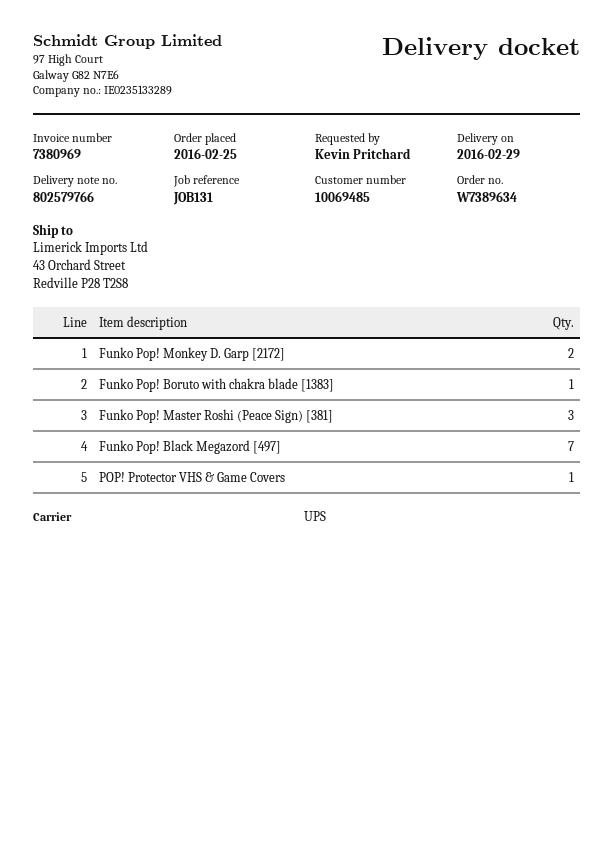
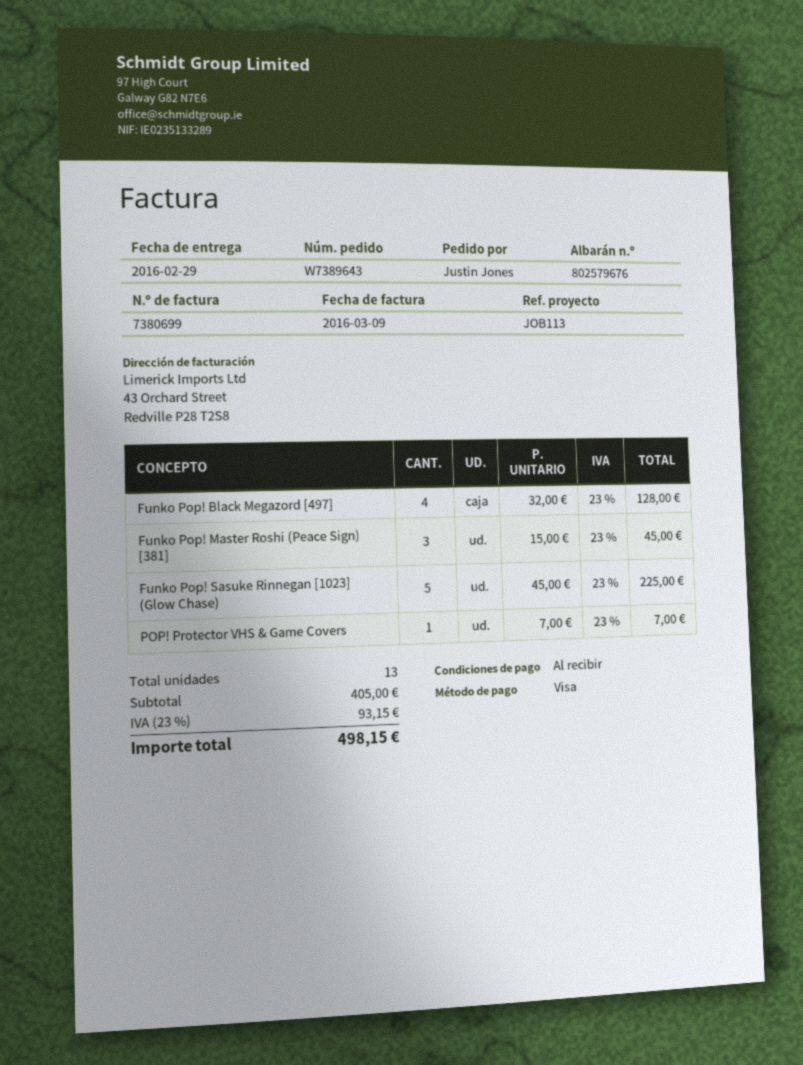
order number: W7389634 -> W7389643
delivery note number: 802579766 -> 802579676
invoice number: 7380969 -> 7380699
reference: JOB131 -> JOB113
ordered by: Kevin Pritchard -> Justin Jones
Funko Pop! Monkey D. Garp [2172]: 2 -> none
Funko Pop! Boruto with chakra blade [1383]: 1 -> none
Funko Pop! Black Megazord [497]: 7 -> 4
Funko Pop! Sasuke Rinnegan [1023] (Glow Chase): none -> 5

